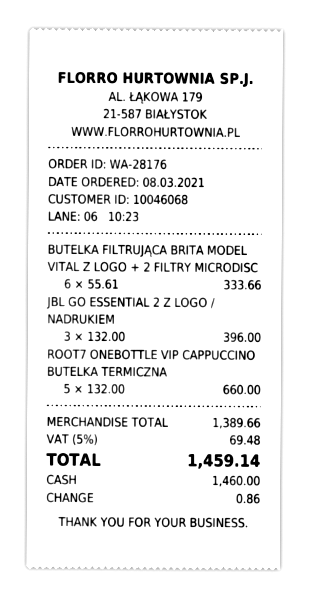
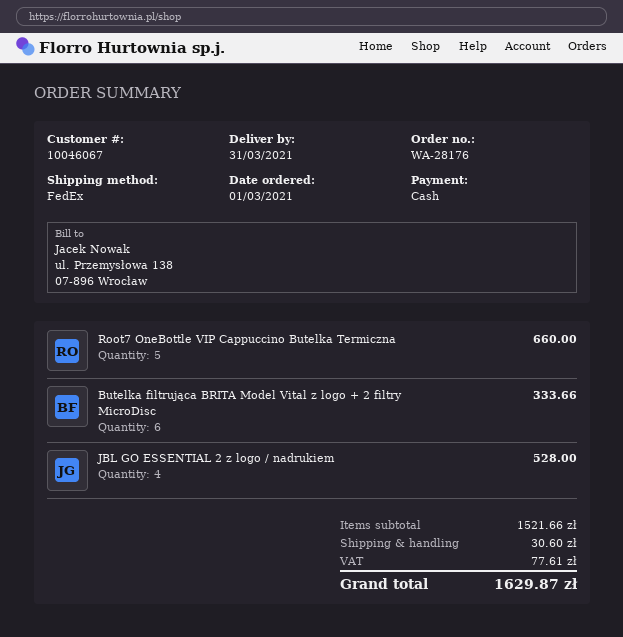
order date: 2021-03-08 -> 2021-03-01
customer number: 10046068 -> 10046067
JBL GO ESSENTIAL 2 Z LOGO / NADRUKIEM: 3 for 396.00 -> 4 for 528.00
subtotal: 1389.66 -> 1521.66
shipping: none -> 30.60
tax: 69.48 -> 77.61
total: 1459.14 -> 1629.87

